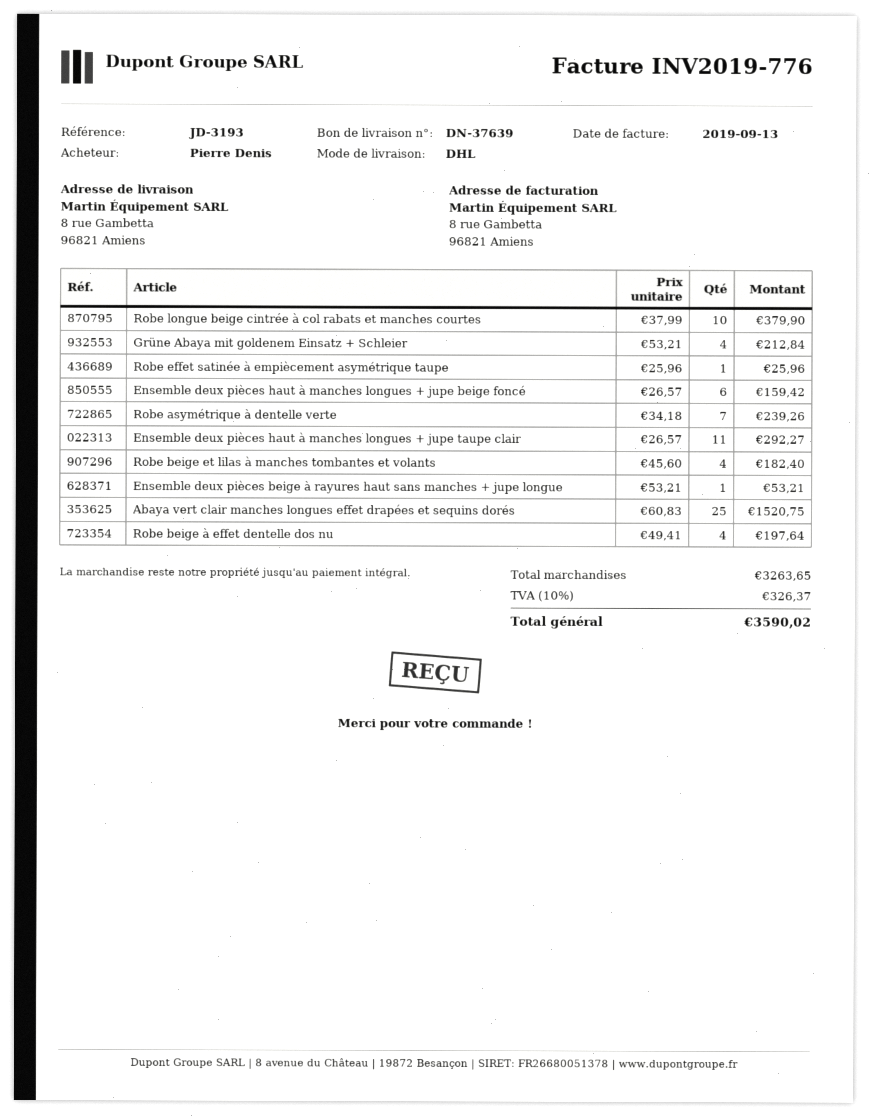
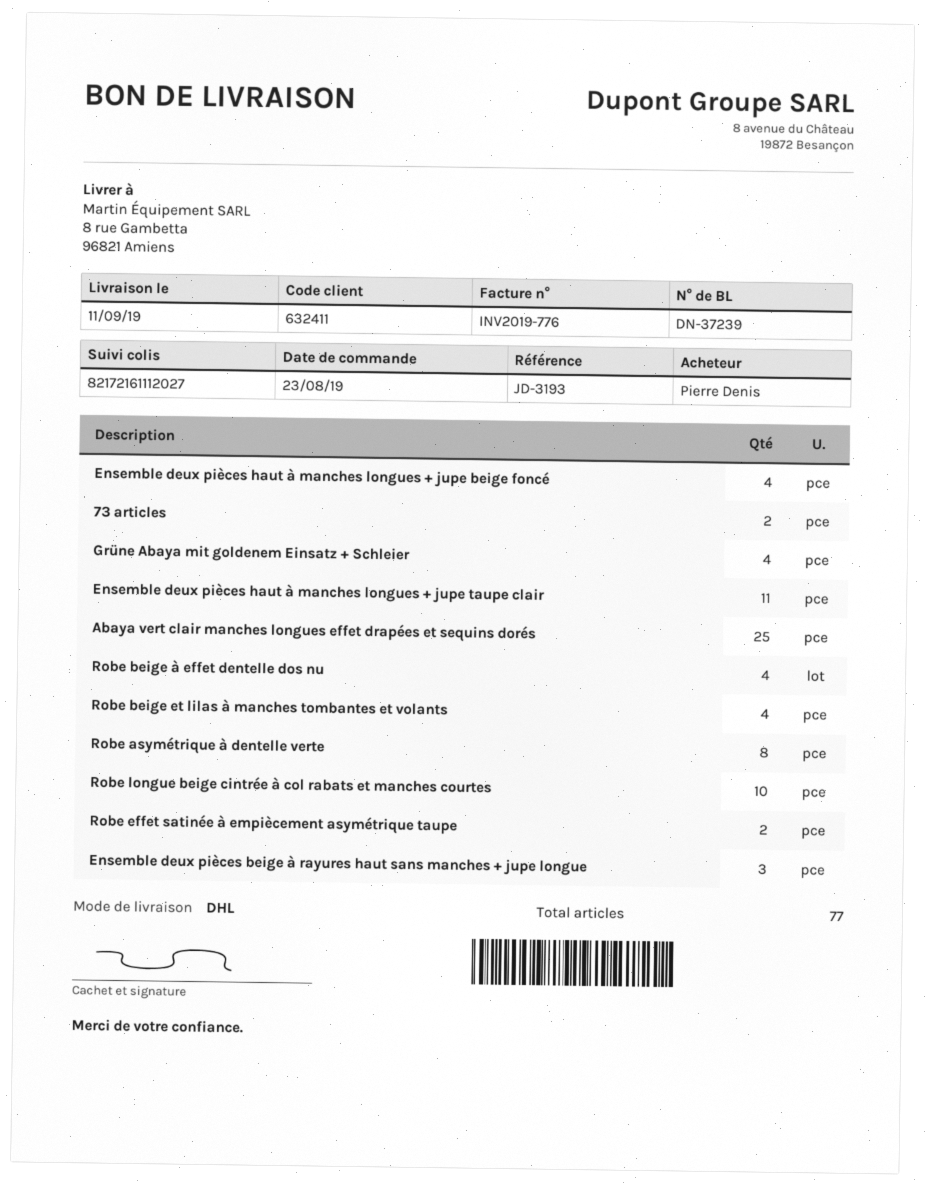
delivery note number: DN-37639 -> DN-37239
Robe effet satinée à empiècement asymétrique taupe: 1 -> 2
Ensemble deux pièces haut à manches longues + jupe beige foncé: 6 -> 4
Robe asymétrique à dentelle verte: 7 -> 8
Ensemble deux pièces beige à rayures haut sans manches + jupe longue: 1 -> 3
73 articles: none -> 2

